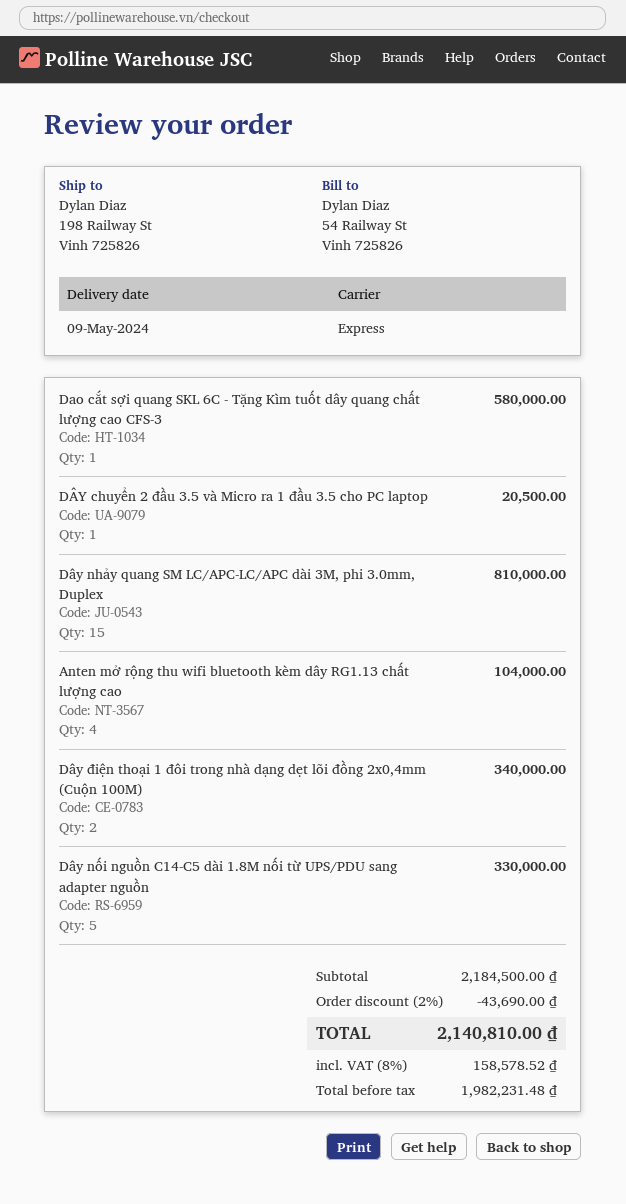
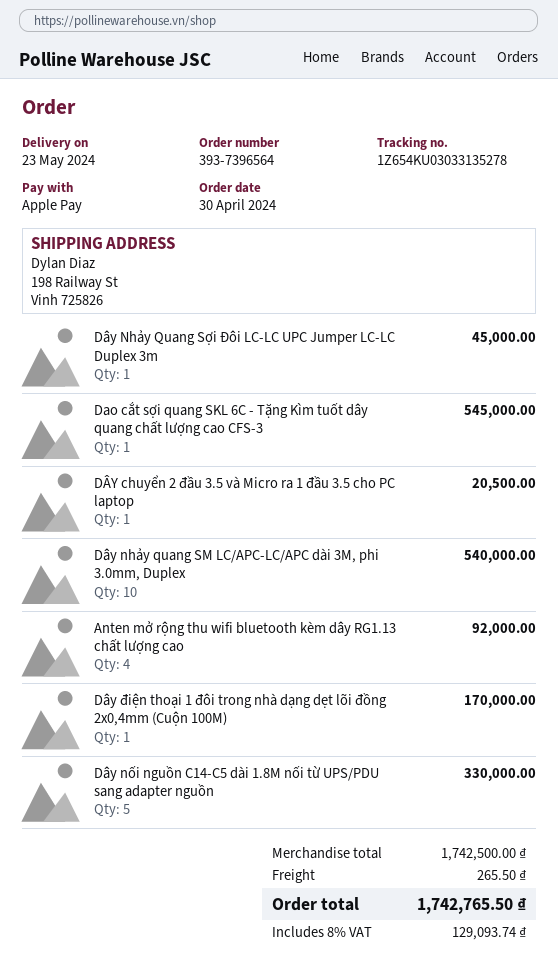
delivery date: 2024-05-09 -> 2024-05-23
Dao cắt sợi quang SKL 6C - Tặng Kìm tuốt dây quang chất lượng cao CFS-3: 1 for 580000.00 -> 1 for 545000.00
Dây nhảy quang SM LC/APC-LC/APC dài 3M, phi 3.0mm, Duplex: 15 for 810000.00 -> 10 for 540000.00
Anten mở rộng thu wifi bluetooth kèm dây RG1.13 chất lượng cao: 4 for 104000.00 -> 4 for 92000.00
Dây điện thoại 1 đôi trong nhà dạng dẹt lõi đồng 2x0,4mm (Cuộn 100M): 2 for 340000.00 -> 1 for 170000.00
Dây Nhảy Quang Sợi Đôi LC-LC UPC Jumper LC-LC Duplex 3m: none -> 1 for 45000.00
subtotal: 2184500.00 -> 1742500.00
discount: 2% = 43690.00 -> none
shipping: none -> 265.50
tax: 8% = 158578.52 -> 8% = 129093.74
total: 2140810.00 -> 1742765.50

